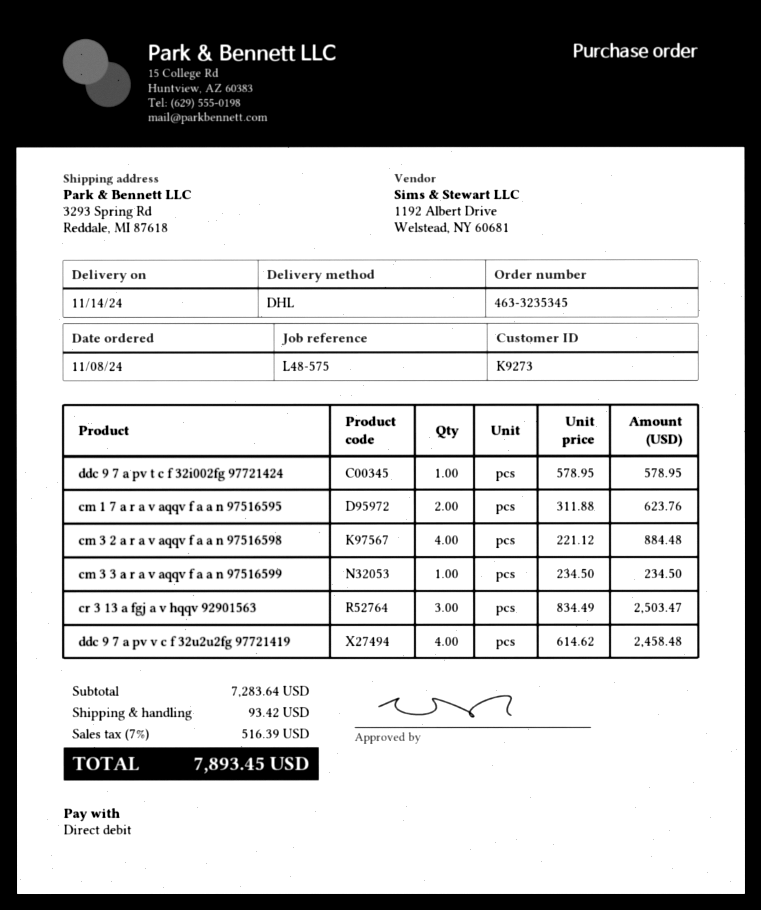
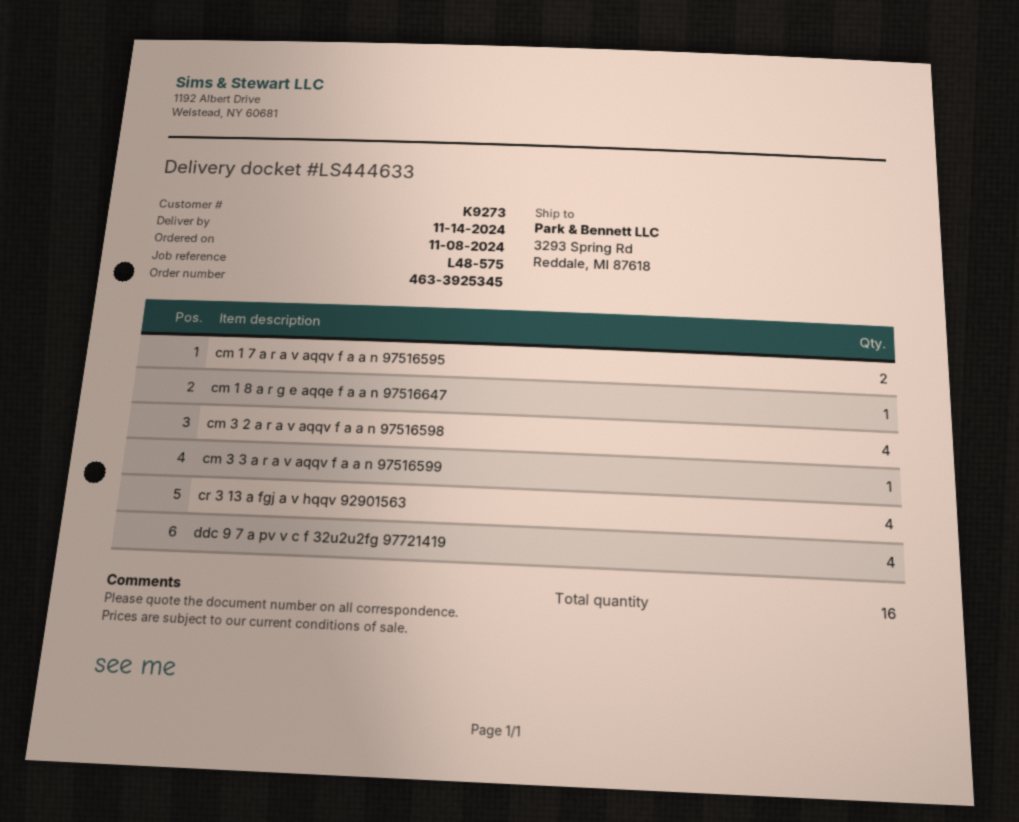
order number: 463-3235345 -> 463-3925345
ddc 9 7 a pv t c f 32i002fg 97721424: 1 -> none
cr 3 13 a fgj a v hqqv 92901563: 3 -> 4
cm 1 8 a r g e aqqe f a a n 97516647: none -> 1

